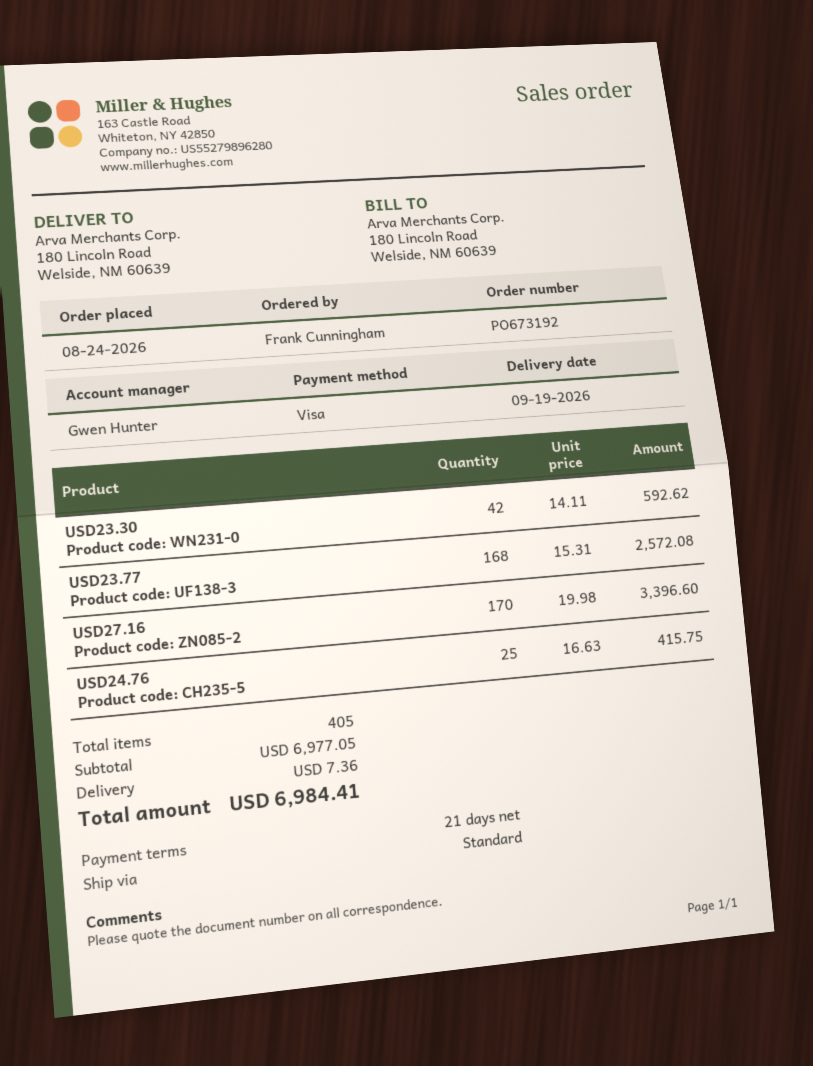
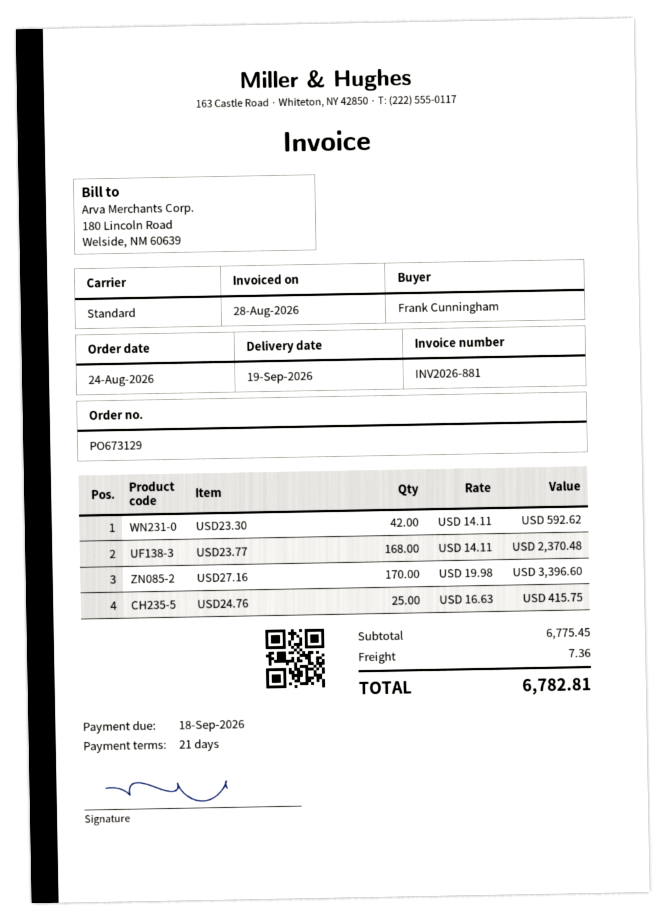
order number: PO673192 -> PO673129
USD23.77: 168 x 15.31 = 2572.08 -> 168 x 14.11 = 2370.48
subtotal: 6977.05 -> 6775.45
total: 6984.41 -> 6782.81

